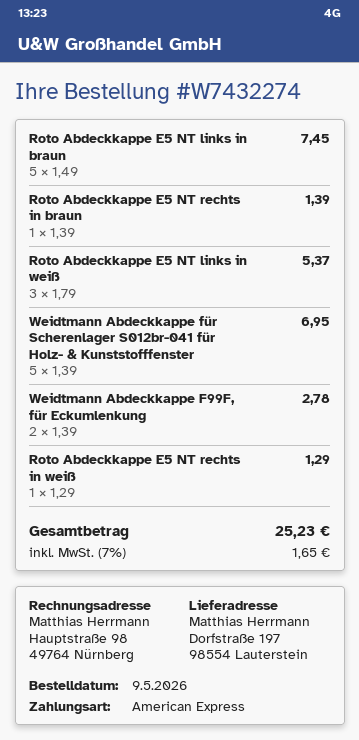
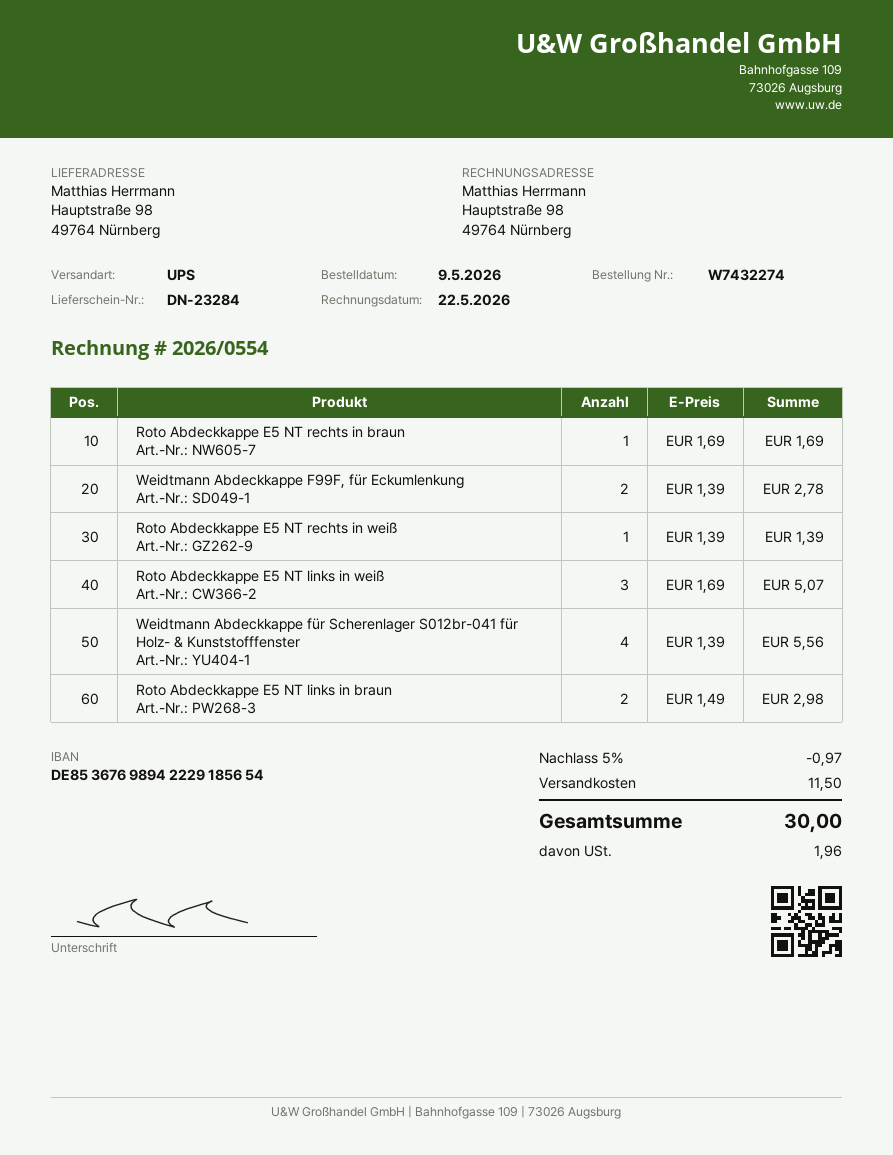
ship to: Dorfstraße 197, 98554 Lauterstein -> Hauptstraße 98, 49764 Nürnberg
Roto Abdeckkappe E5 NT links in braun: 5 x 1.49 = 7.45 -> 2 x 1.49 = 2.98
Roto Abdeckkappe E5 NT rechts in braun: 1 x 1.39 = 1.39 -> 1 x 1.69 = 1.69
Roto Abdeckkappe E5 NT links in weiß: 3 x 1.79 = 5.37 -> 3 x 1.69 = 5.07
Weidtmann Abdeckkappe für Scherenlager S012br-041 für Holz- & Kunststofffenster: 5 x 1.39 = 6.95 -> 4 x 1.39 = 5.56
Roto Abdeckkappe E5 NT rechts in weiß: 1 x 1.29 = 1.29 -> 1 x 1.39 = 1.39
discount: none -> 5% = 0.97
shipping: none -> 11.50
tax: 1.65 -> 1.96
total: 25.23 -> 30.00

